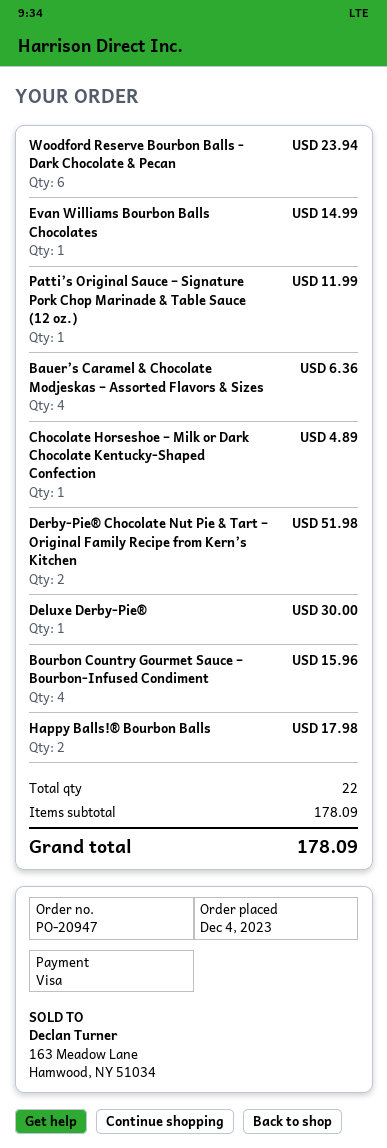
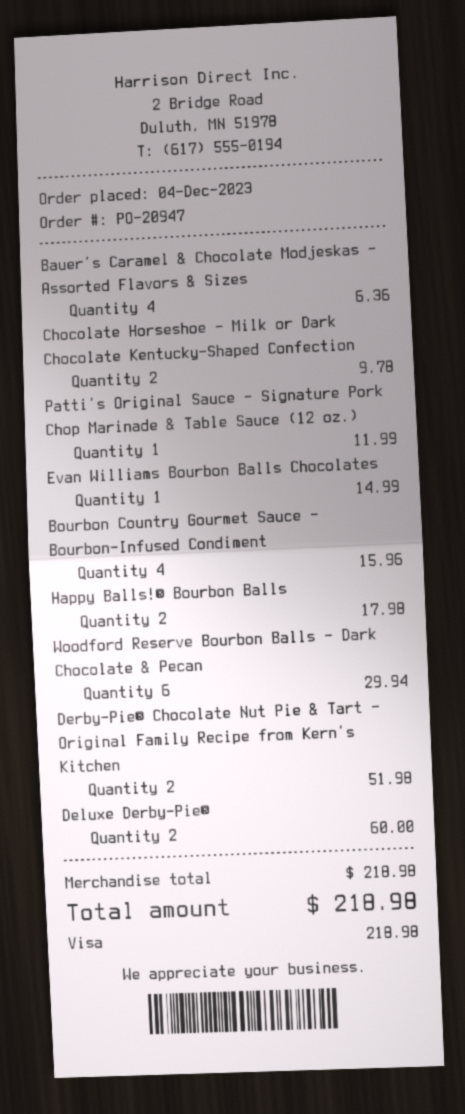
Woodford Reserve Bourbon Balls - Dark Chocolate & Pecan: 6 for 23.94 -> 6 for 29.94
Chocolate Horseshoe – Milk or Dark Chocolate Kentucky-Shaped Confection: 1 for 4.89 -> 2 for 9.78
Deluxe Derby-Pie®: 1 for 30.00 -> 2 for 60.00
subtotal: 178.09 -> 218.98
total: 178.09 -> 218.98

